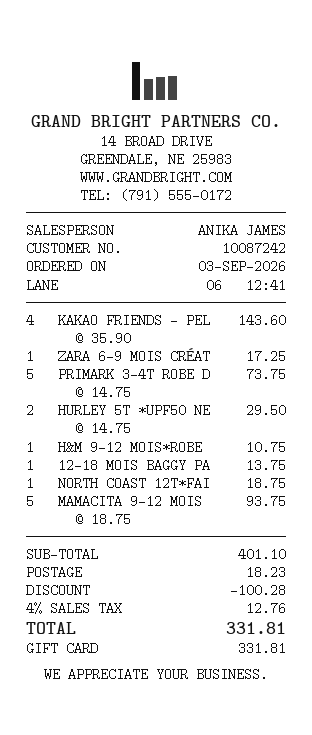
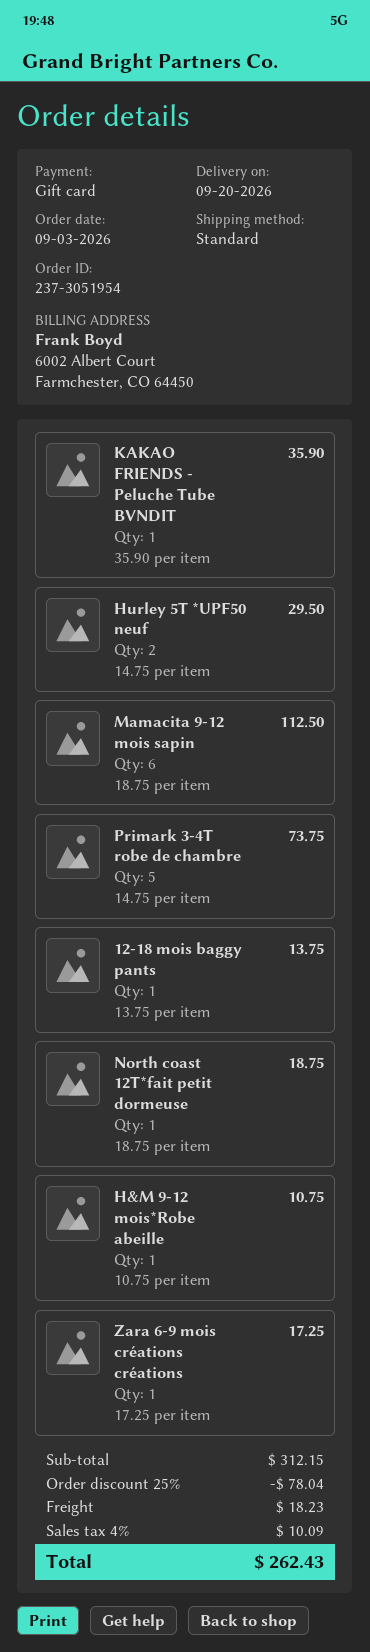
KAKAO FRIENDS - PEL: 4 x 35.90 = 143.60 -> 1 x 35.90 = 35.90
MAMACITA 9-12 MOIS: 5 x 18.75 = 93.75 -> 6 x 18.75 = 112.50
subtotal: 401.10 -> 312.15
discount: 100.28 -> 78.04
tax: 4% = 12.76 -> 4% = 10.09
total: 331.81 -> 262.43

